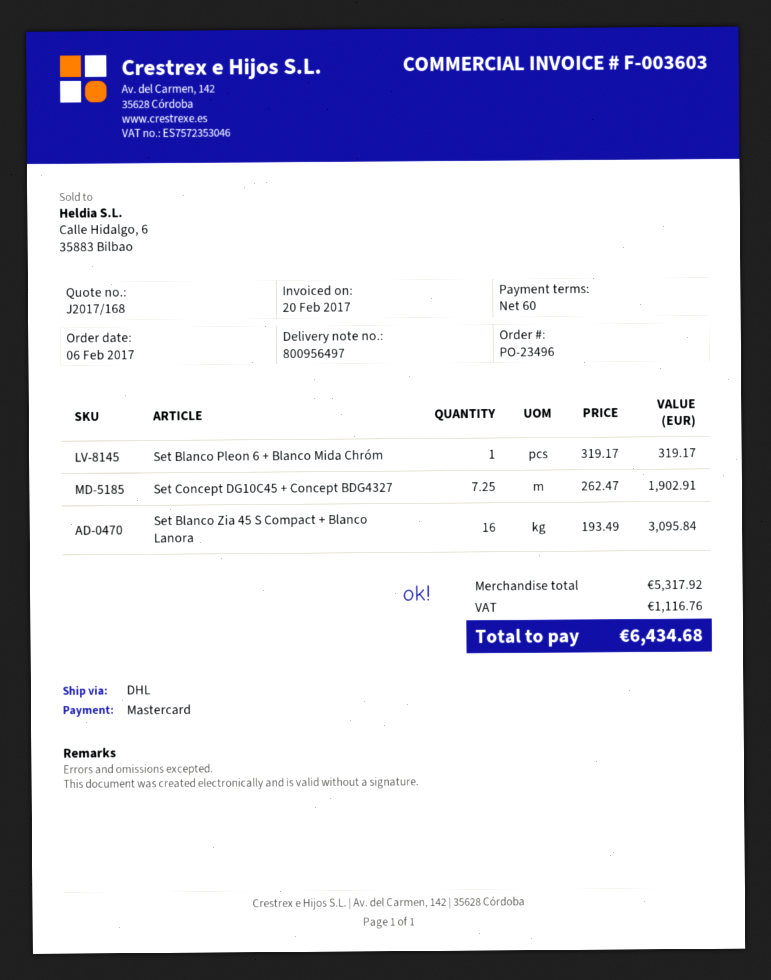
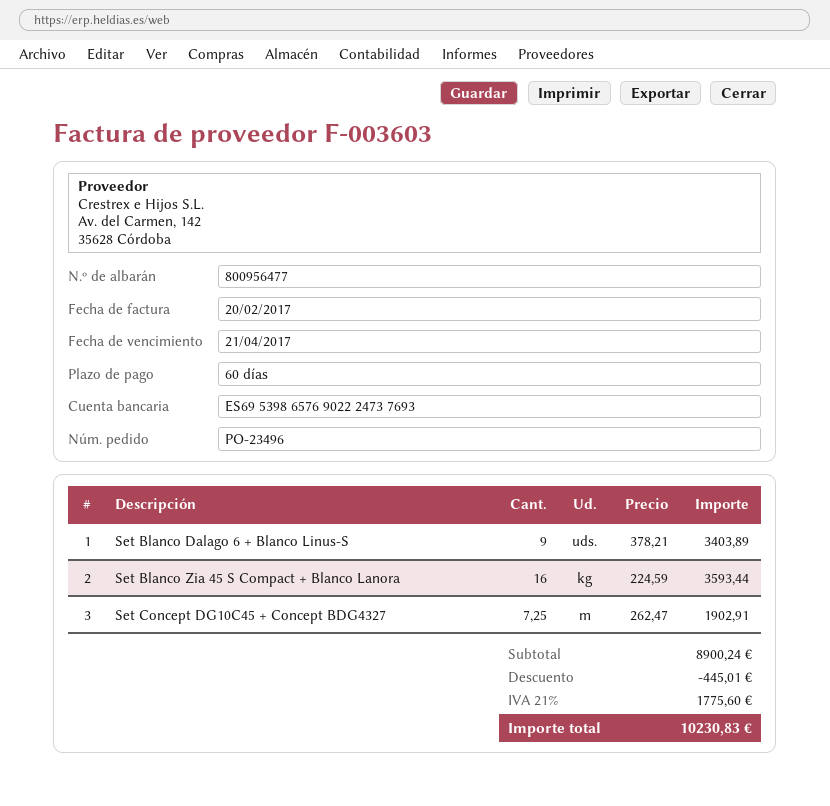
delivery note number: 800956497 -> 800956477
Set Blanco Pleon 6 + Blanco Mida Chróm: 1 x 319.17 = 319.17 -> none
Set Blanco Zia 45 S Compact + Blanco Lanora: 16 x 193.49 = 3095.84 -> 16 x 224.59 = 3593.44
Set Blanco Dalago 6 + Blanco Linus-S: none -> 9 x 378.21 = 3403.89
subtotal: 5317.92 -> 8900.24
discount: none -> 445.01
tax: 1116.76 -> 1775.60
total: 6434.68 -> 10230.83

